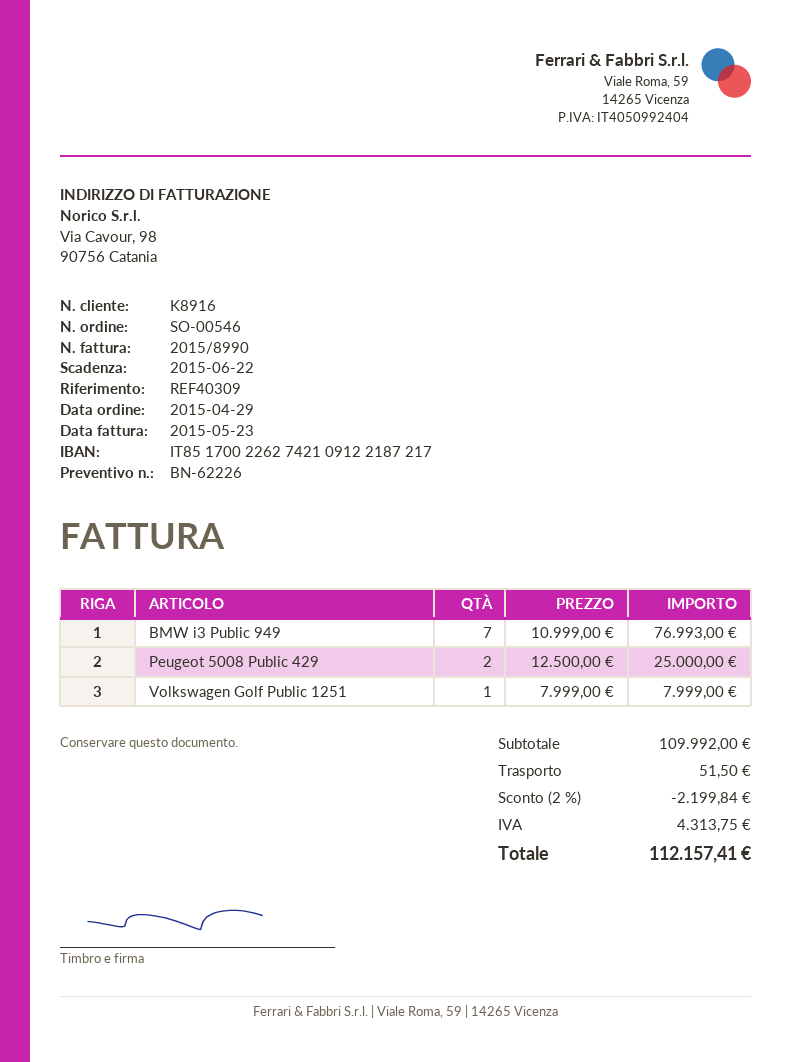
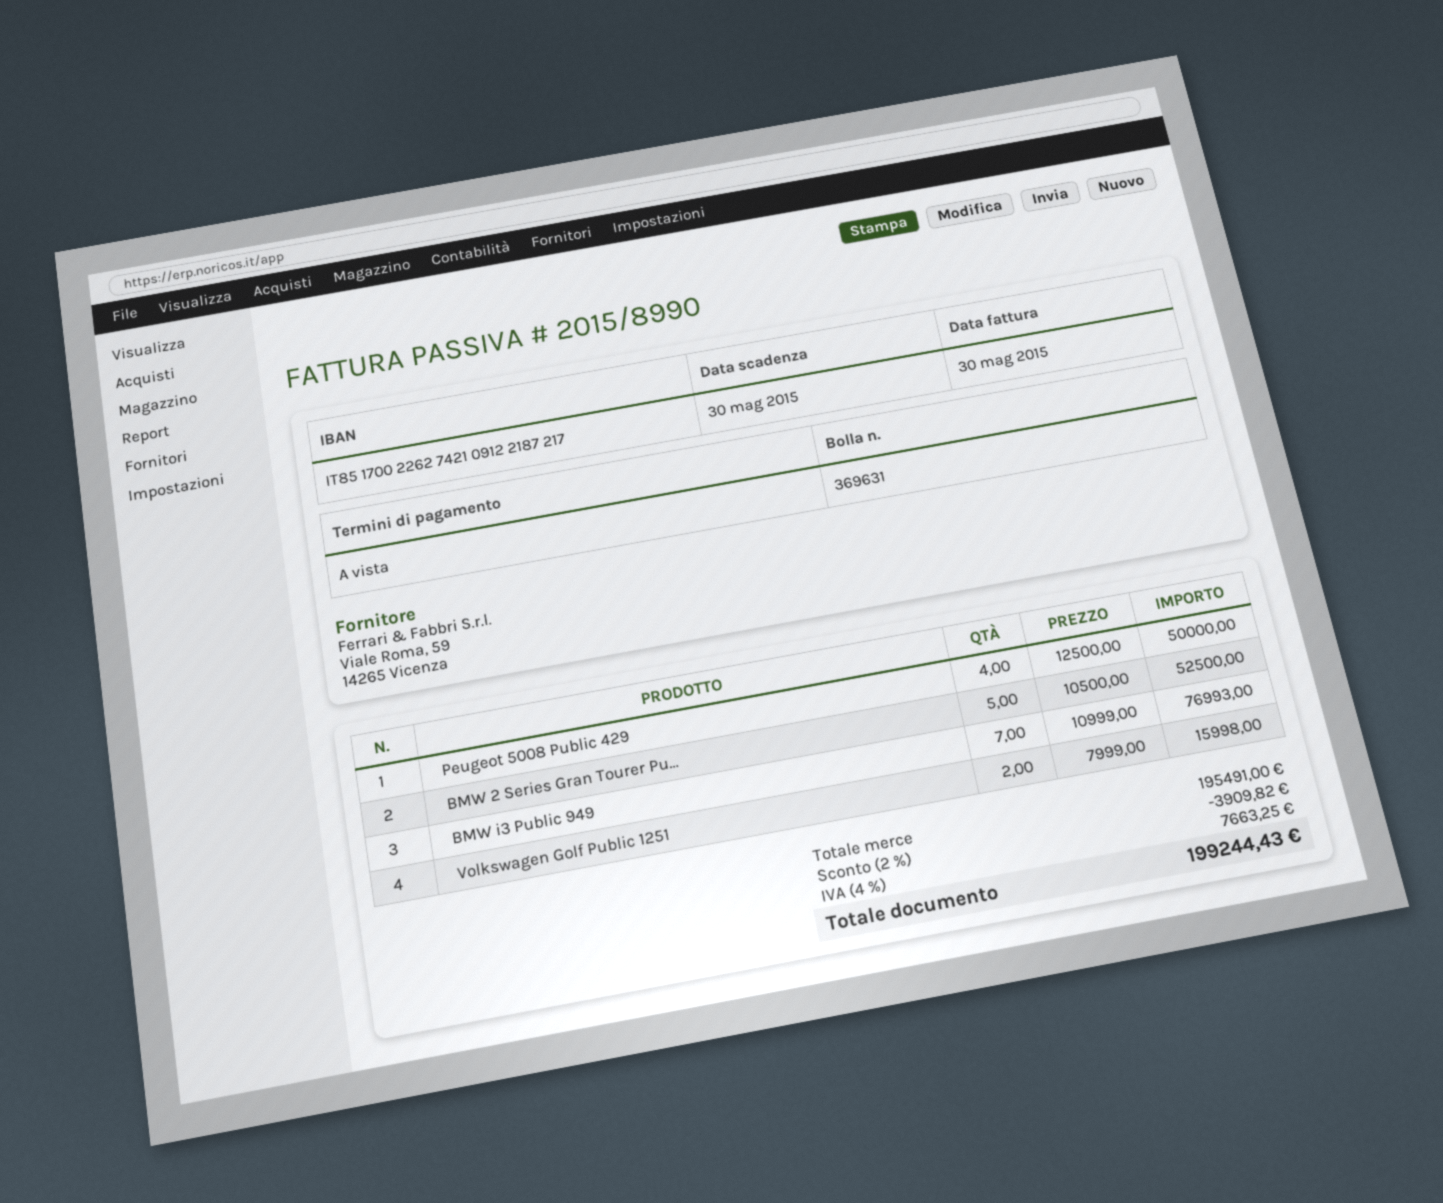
invoice date: 2015-05-23 -> 2015-05-30
due date: 2015-06-22 -> 2015-05-30
Peugeot 5008 Public 429: 2 x 12500.00 = 25000.00 -> 4 x 12500.00 = 50000.00
Volkswagen Golf Public 1251: 1 x 7999.00 = 7999.00 -> 2 x 7999.00 = 15998.00
BMW 2 Series Gran Tourer Pu...: none -> 5 x 10500.00 = 52500.00
subtotal: 109992.00 -> 195491.00
discount: 2% = 2199.84 -> 2% = 3909.82
shipping: 51.50 -> none
tax: 4313.75 -> 7663.25
total: 112157.41 -> 199244.43

